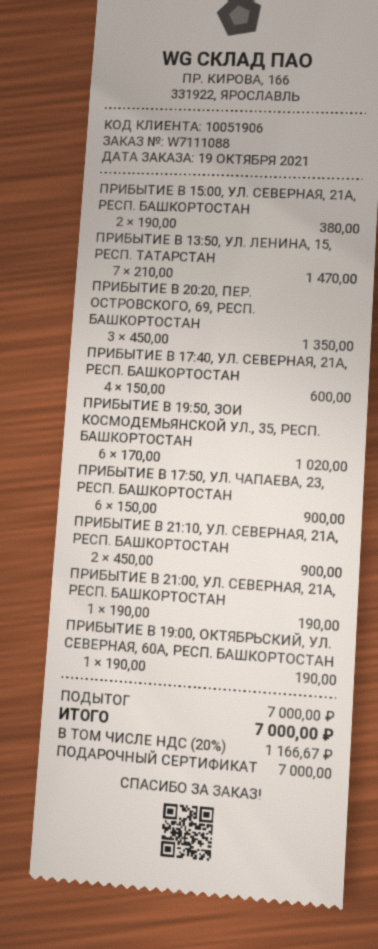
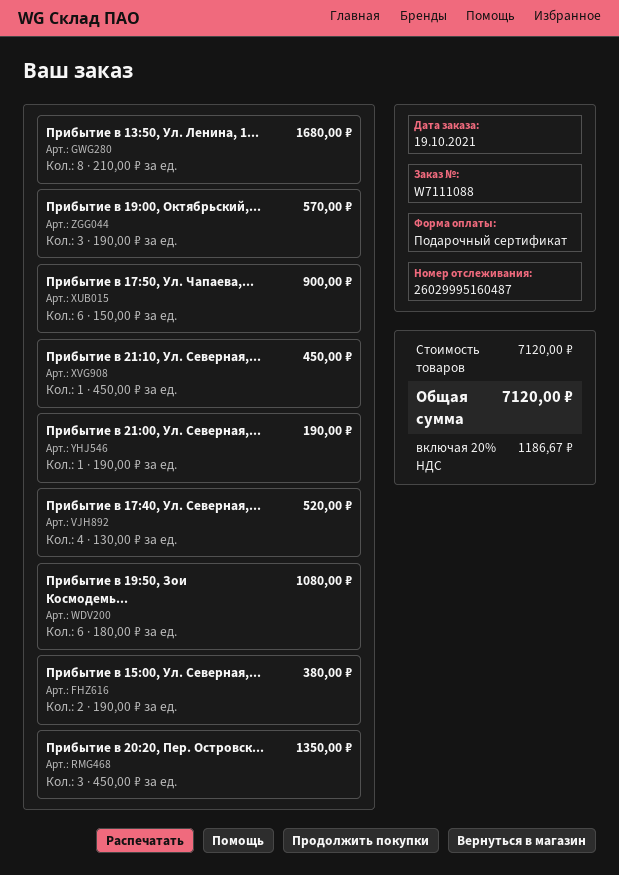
ПРИБЫТИЕ В 13:50, УЛ. ЛЕНИНА, 15, РЕСП. ТАТАРСТАН: 7 x 210.00 = 1470.00 -> 8 x 210.00 = 1680.00
ПРИБЫТИЕ В 17:40, УЛ. СЕВЕРНАЯ, 21А, РЕСП. БАШКОРТОСТАН: 4 x 150.00 = 600.00 -> 4 x 130.00 = 520.00
ПРИБЫТИЕ В 19:50, ЗОИ КОСМОДЕМЬЯНСКОЙ УЛ., 35, РЕСП. БАШКОРТОСТАН: 6 x 170.00 = 1020.00 -> 6 x 180.00 = 1080.00
ПРИБЫТИЕ В 21:10, УЛ. СЕВЕРНАЯ, 21А, РЕСП. БАШКОРТОСТАН: 2 x 450.00 = 900.00 -> 1 x 450.00 = 450.00
ПРИБЫТИЕ В 19:00, ОКТЯБРЬСКИЙ, УЛ. СЕВЕРНАЯ, 60А, РЕСП. БАШКОРТОСТАН: 1 x 190.00 = 190.00 -> 3 x 190.00 = 570.00
subtotal: 7000.00 -> 7120.00
tax: 20% = 1166.67 -> 20% = 1186.67
total: 7000.00 -> 7120.00

